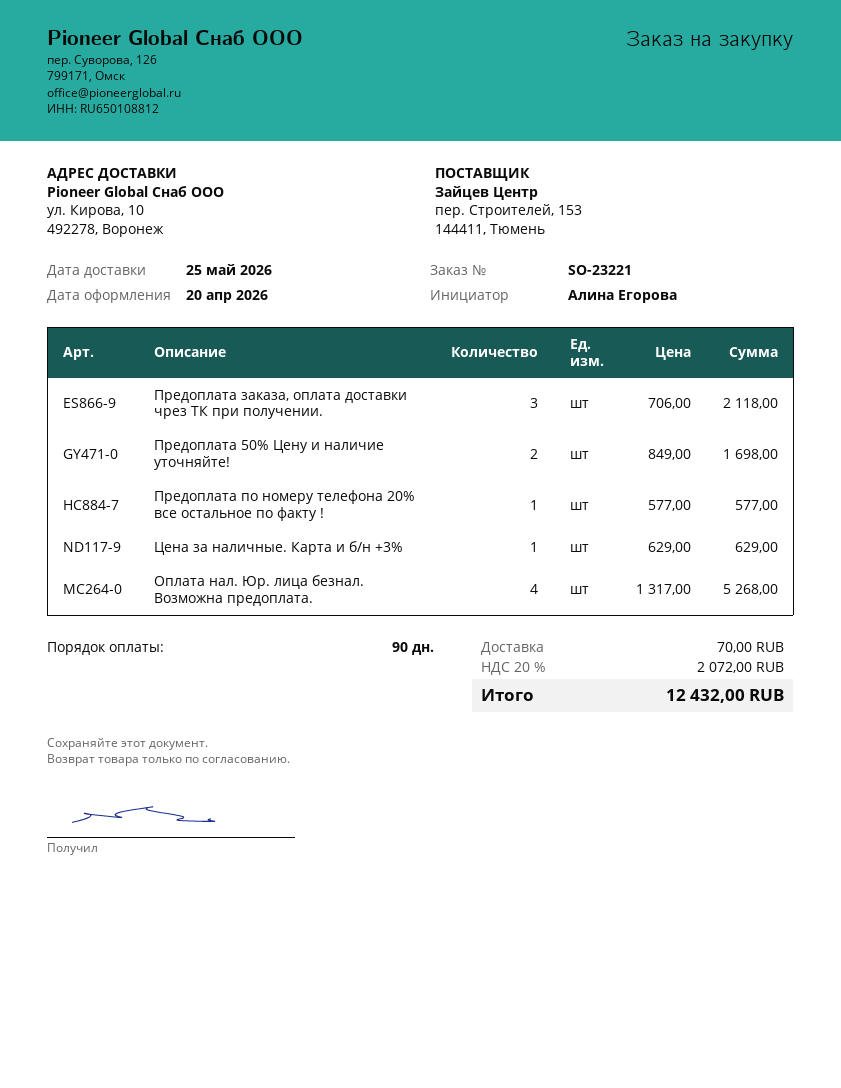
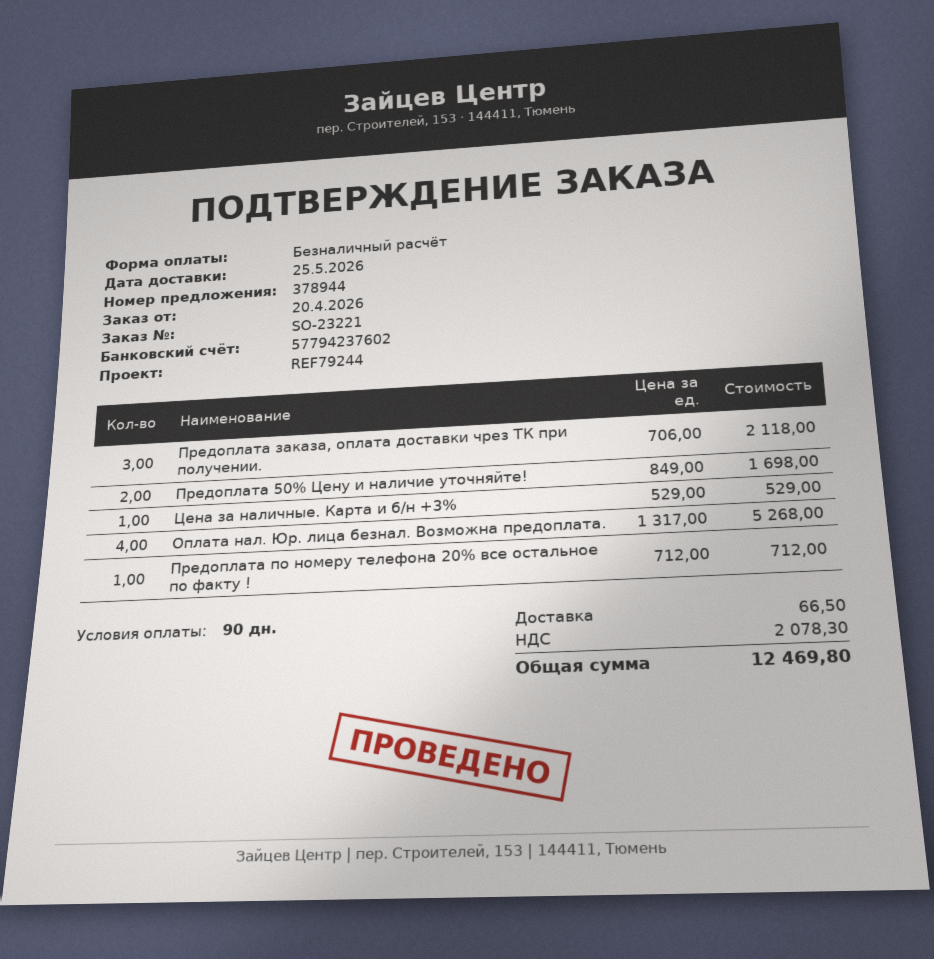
Предоплата по номеру телефона 20% все остальное по факту !: 1 x 577.00 = 577.00 -> 1 x 712.00 = 712.00
Цена за наличные. Карта и б/н +3%: 1 x 629.00 = 629.00 -> 1 x 529.00 = 529.00
shipping: 70.00 -> 66.50
tax: 2072.00 -> 2078.30
total: 12432.00 -> 12469.80

